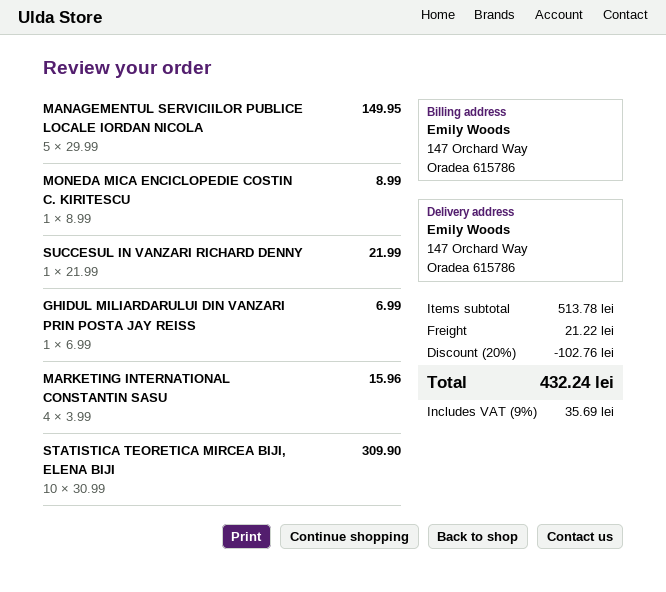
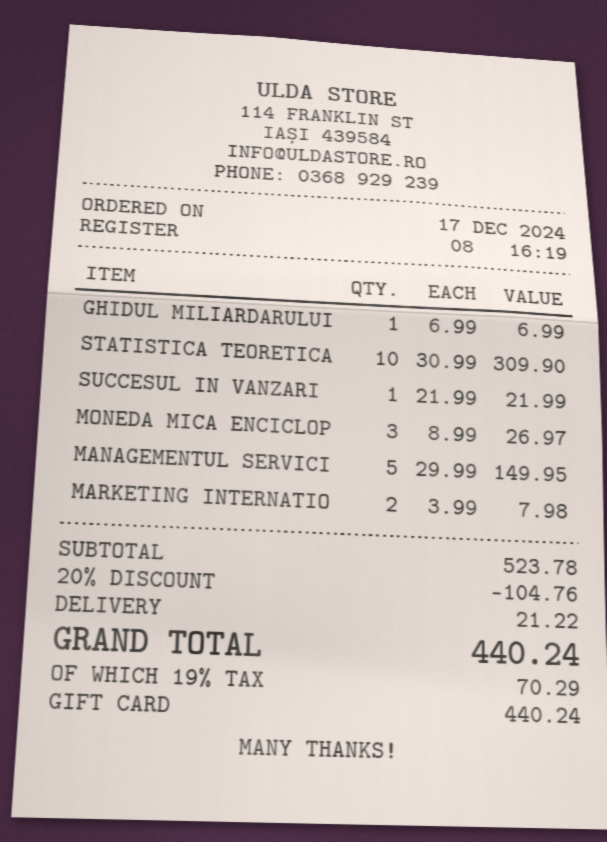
MONEDA MICA ENCICLOPEDIE COSTIN C. KIRITESCU: 1 x 8.99 = 8.99 -> 3 x 8.99 = 26.97
MARKETING INTERNATIONAL CONSTANTIN SASU: 4 x 3.99 = 15.96 -> 2 x 3.99 = 7.98
subtotal: 513.78 -> 523.78
discount: 20% = 102.76 -> 20% = 104.76
tax: 9% = 35.69 -> 19% = 70.29
total: 432.24 -> 440.24

